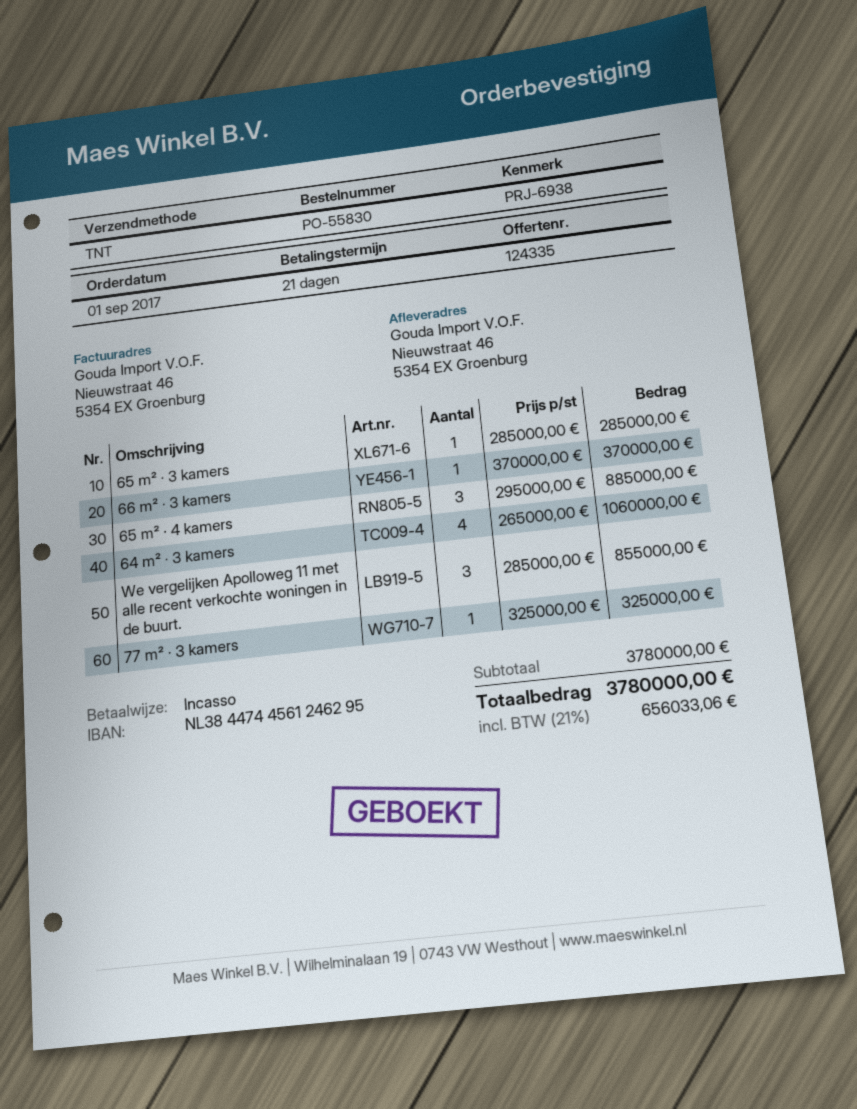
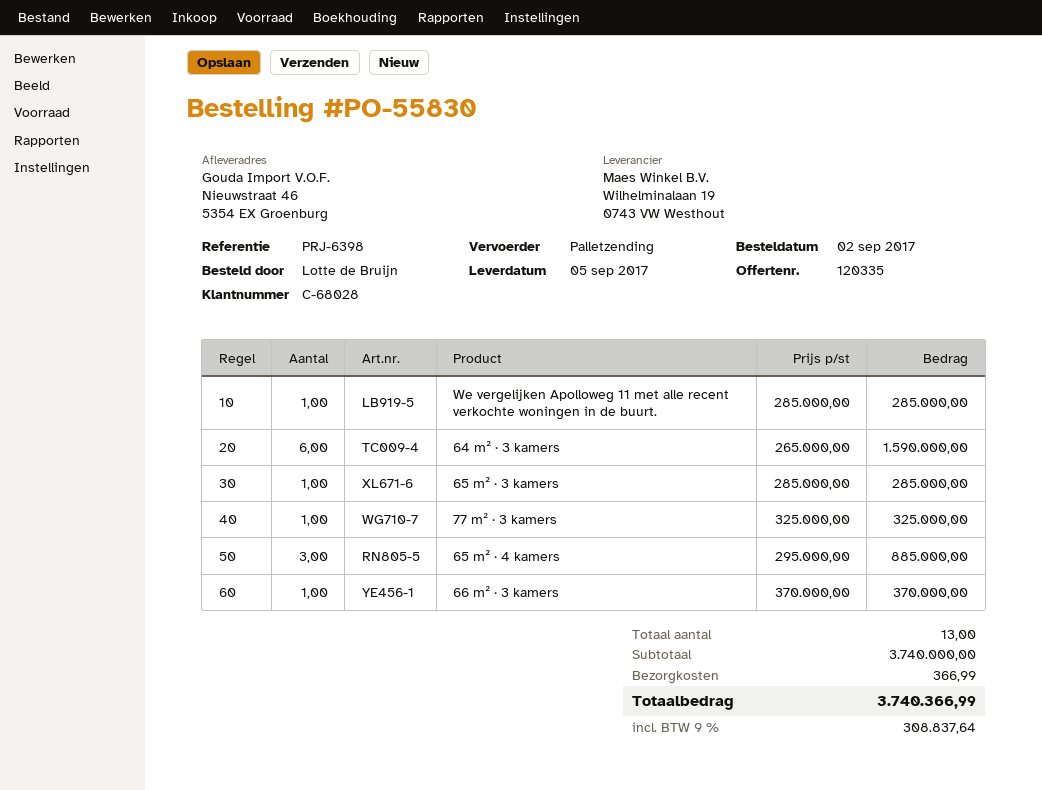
quote number: 124335 -> 120335
order date: 2017-09-01 -> 2017-09-02
reference: PRJ-6938 -> PRJ-6398
shipping method: TNT -> pallet freight
64 m² · 3 kamers: 4 x 265000.00 = 1060000.00 -> 6 x 265000.00 = 1590000.00
We vergelijken Apolloweg 11 met alle recent verkochte woningen in de buurt.: 3 x 285000.00 = 855000.00 -> 1 x 285000.00 = 285000.00
subtotal: 3780000.00 -> 3740000.00
shipping: none -> 366.99
tax: 21% = 656033.06 -> 9% = 308837.64
total: 3780000.00 -> 3740366.99

